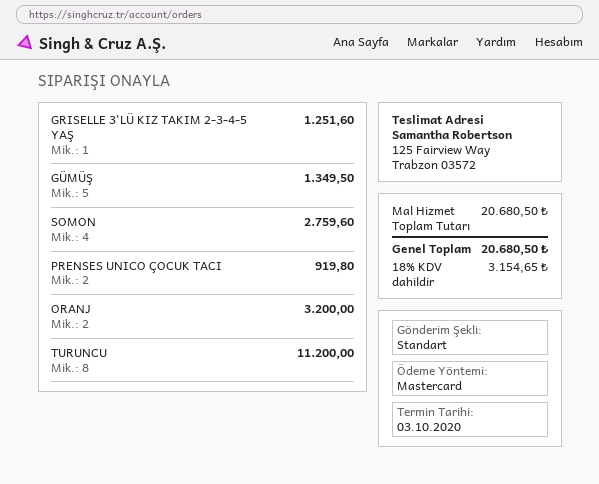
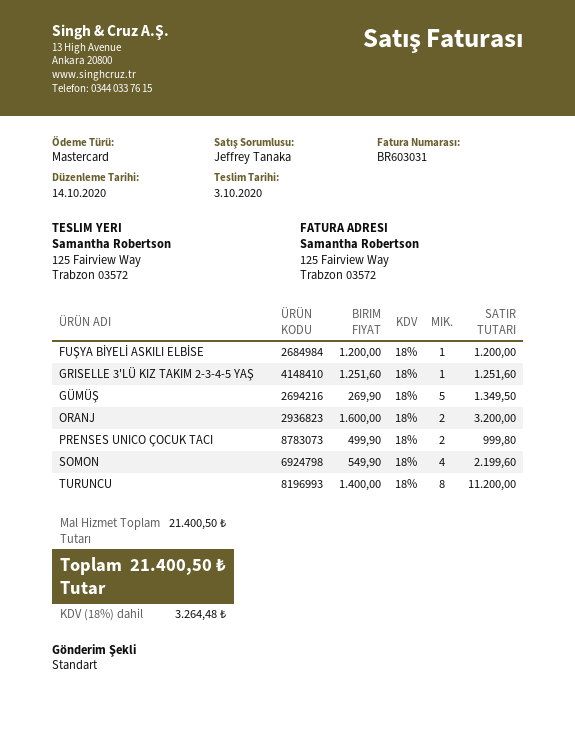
SOMON: 4 for 2759.60 -> 4 for 2199.60
PRENSES UNICO ÇOCUK TACI: 2 for 919.80 -> 2 for 999.80
FUŞYA BİYELİ ASKILI ELBİSE: none -> 1 for 1200.00
subtotal: 20680.50 -> 21400.50
tax: 18% = 3154.65 -> 18% = 3264.48
total: 20680.50 -> 21400.50

